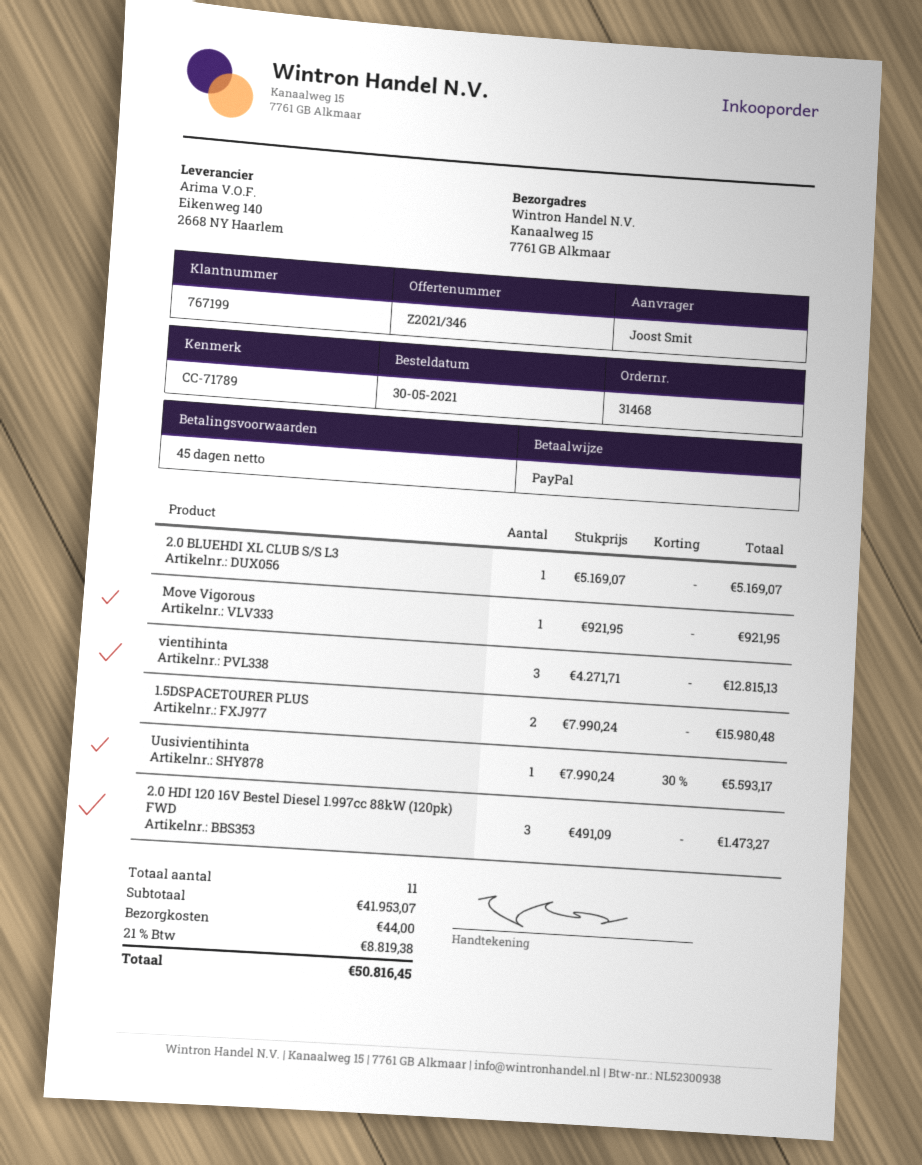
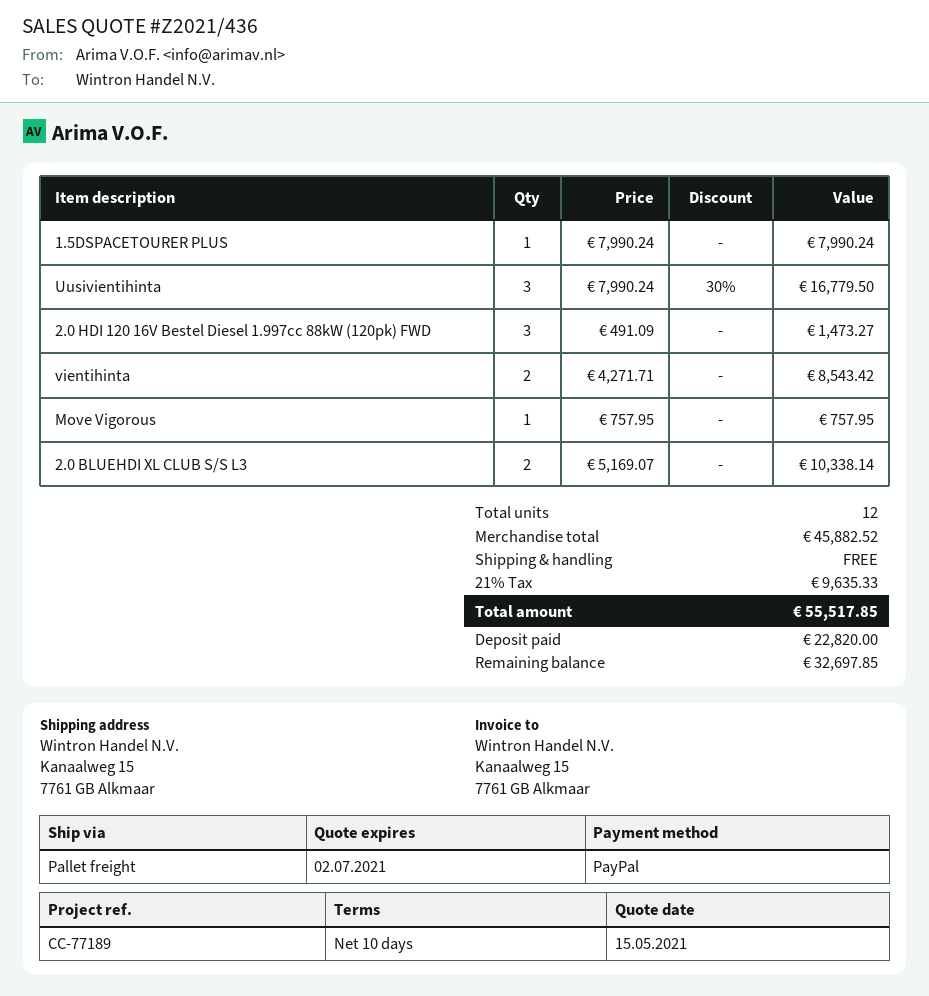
quote number: Z2021/346 -> Z2021/436
payment terms: 45 days -> 10 days
reference: CC-71789 -> CC-77189
2.0 BLUEHDI XL CLUB S/S L3: 1 x 5169.07 = 5169.07 -> 2 x 5169.07 = 10338.14
Move Vigorous: 1 x 921.95 = 921.95 -> 1 x 757.95 = 757.95
vientihinta: 3 x 4271.71 = 12815.13 -> 2 x 4271.71 = 8543.42
1.5DSPACETOURER PLUS: 2 x 7990.24 = 15980.48 -> 1 x 7990.24 = 7990.24
Uusivientihinta: 1 x 7990.24 - 30% = 5593.17 -> 3 x 7990.24 - 30% = 16779.50
total quantity: 11 -> 12
subtotal: 41953.07 -> 45882.52
shipping: 44.00 -> 0.00
tax: 21% = 8819.38 -> 21% = 9635.33
total: 50816.45 -> 55517.85

